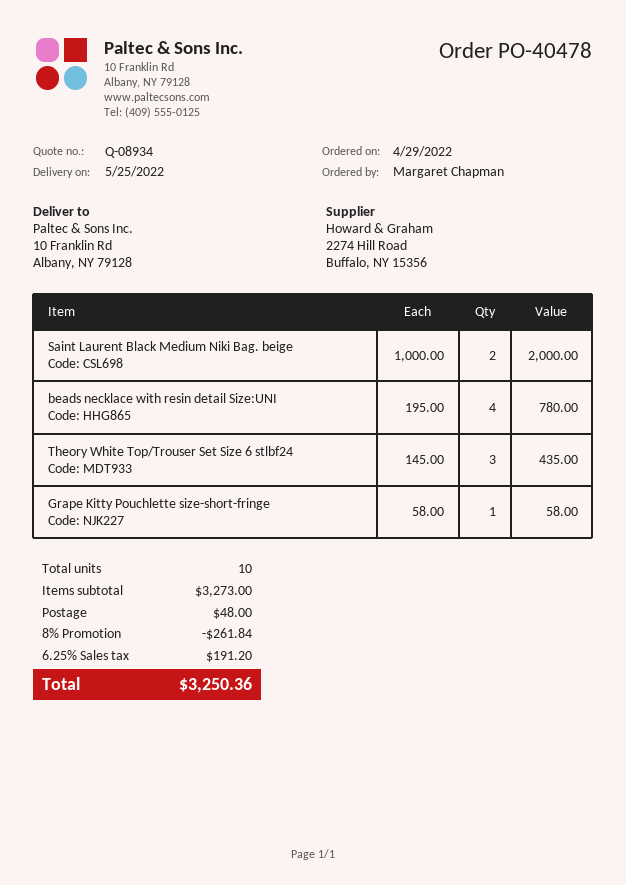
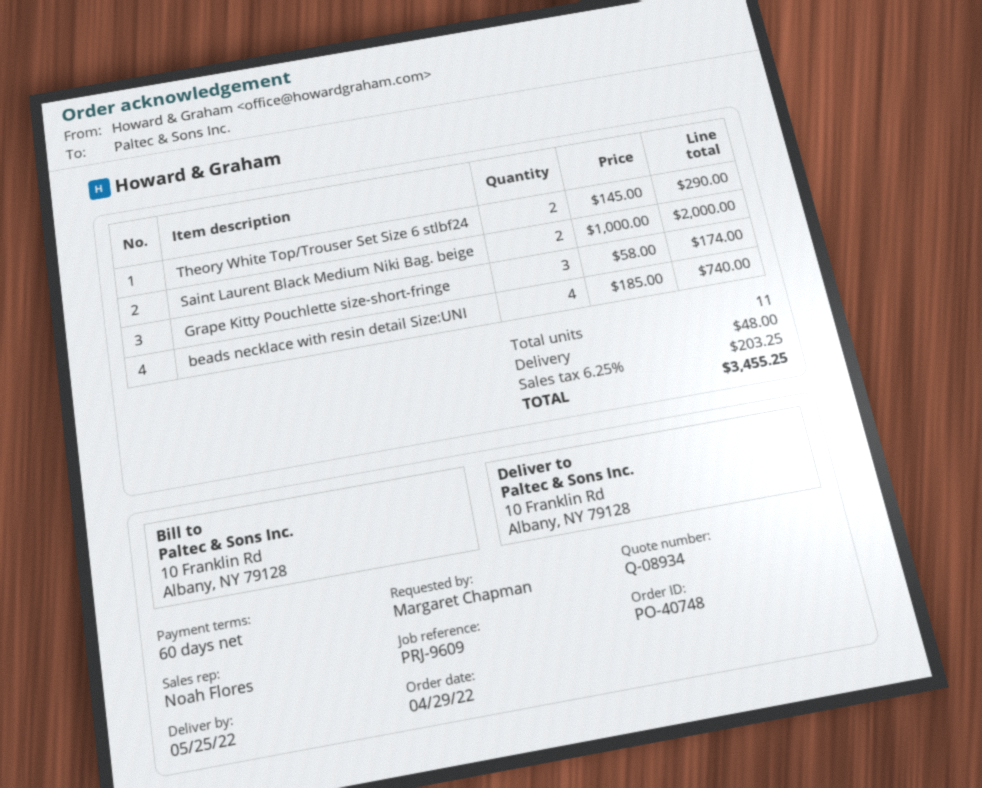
order number: PO-40478 -> PO-40748
beads necklace with resin detail Size:UNI: 4 x 195.00 = 780.00 -> 4 x 185.00 = 740.00
Theory White Top/Trouser Set Size 6 stlbf24: 3 x 145.00 = 435.00 -> 2 x 145.00 = 290.00
Grape Kitty Pouchlette size-short-fringe: 1 x 58.00 = 58.00 -> 3 x 58.00 = 174.00
total quantity: 10 -> 11
discount: 8% = 261.84 -> none
tax: 6.25% = 191.20 -> 6.25% = 203.25
total: 3250.36 -> 3455.25

